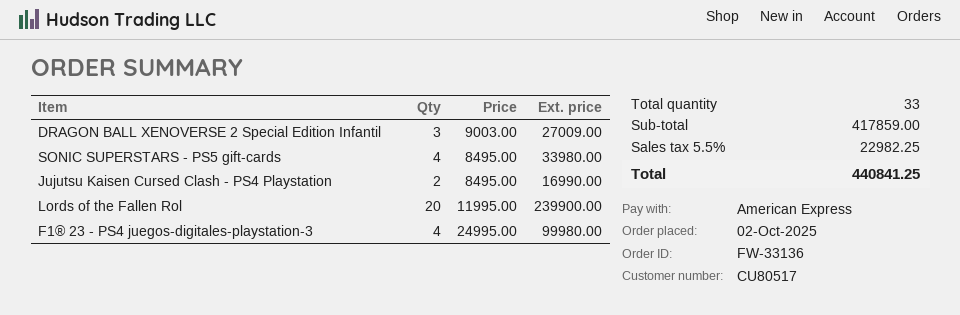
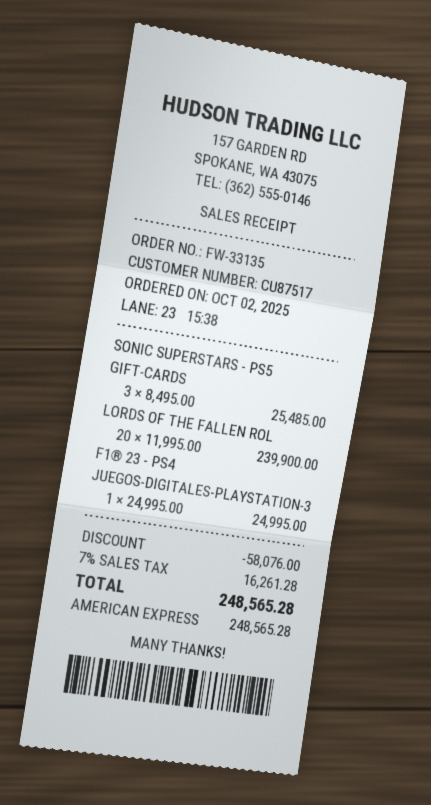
order number: FW-33136 -> FW-33135
customer number: CU80517 -> CU87517
DRAGON BALL XENOVERSE 2 Special Edition Infantil: 3 x 9003.00 = 27009.00 -> none
SONIC SUPERSTARS - PS5 gift-cards: 4 x 8495.00 = 33980.00 -> 3 x 8495.00 = 25485.00
Jujutsu Kaisen Cursed Clash - PS4 Playstation: 2 x 8495.00 = 16990.00 -> none
F1® 23 - PS4 juegos-digitales-playstation-3: 4 x 24995.00 = 99980.00 -> 1 x 24995.00 = 24995.00
discount: none -> 58076.00
tax: 5.5% = 22982.25 -> 7% = 16261.28
total: 440841.25 -> 248565.28

